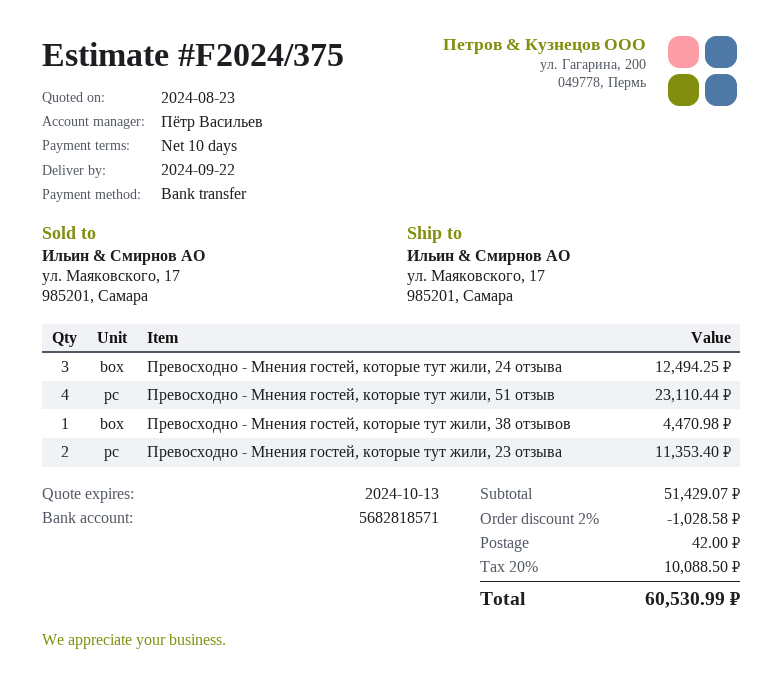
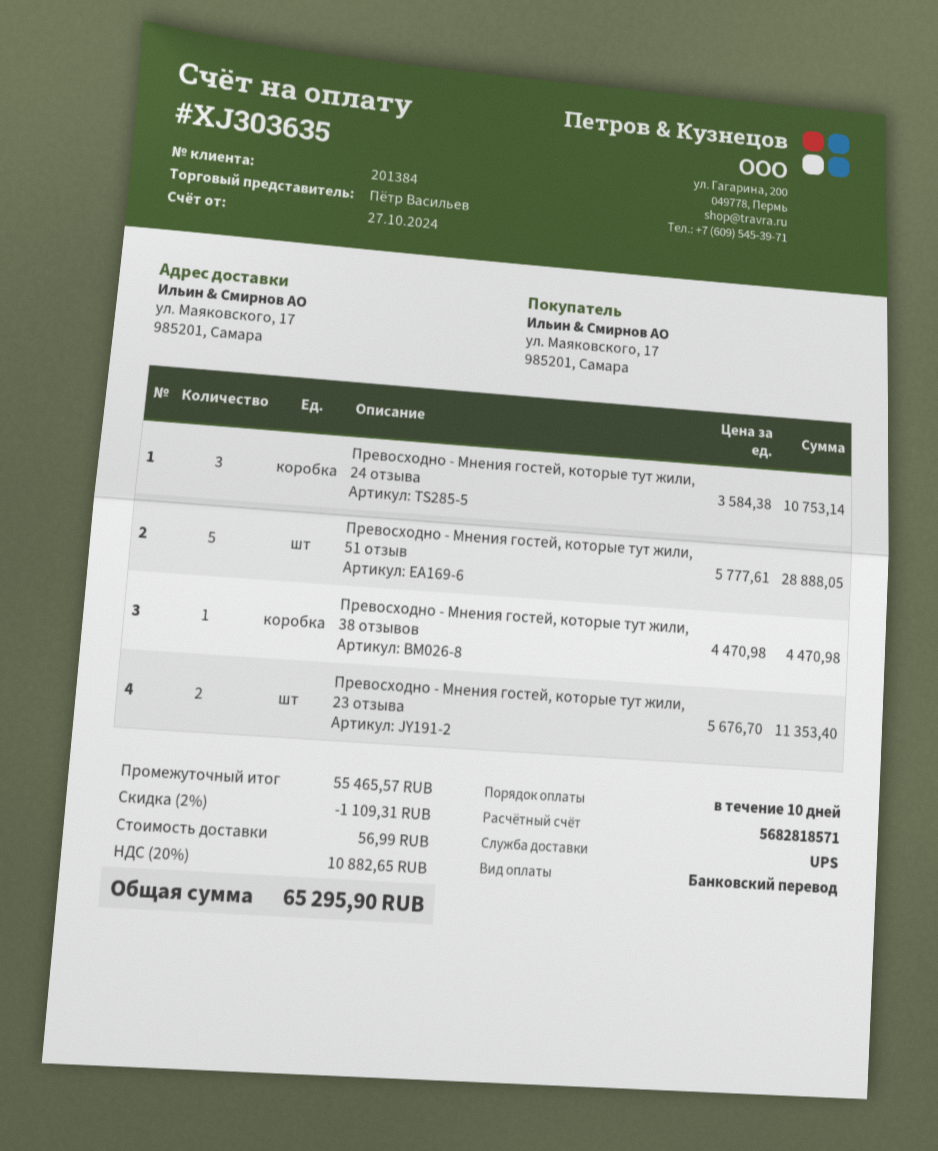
Превосходно - Мнения гостей, которые тут жили, 24 отзыва: 3 for 12494.25 -> 3 for 10753.14
Превосходно - Мнения гостей, которые тут жили, 51 отзыв: 4 for 23110.44 -> 5 for 28888.05
subtotal: 51429.07 -> 55465.57
discount: 2% = 1028.58 -> 2% = 1109.31
shipping: 42.00 -> 56.99
tax: 20% = 10088.50 -> 20% = 10882.65
total: 60530.99 -> 65295.90

